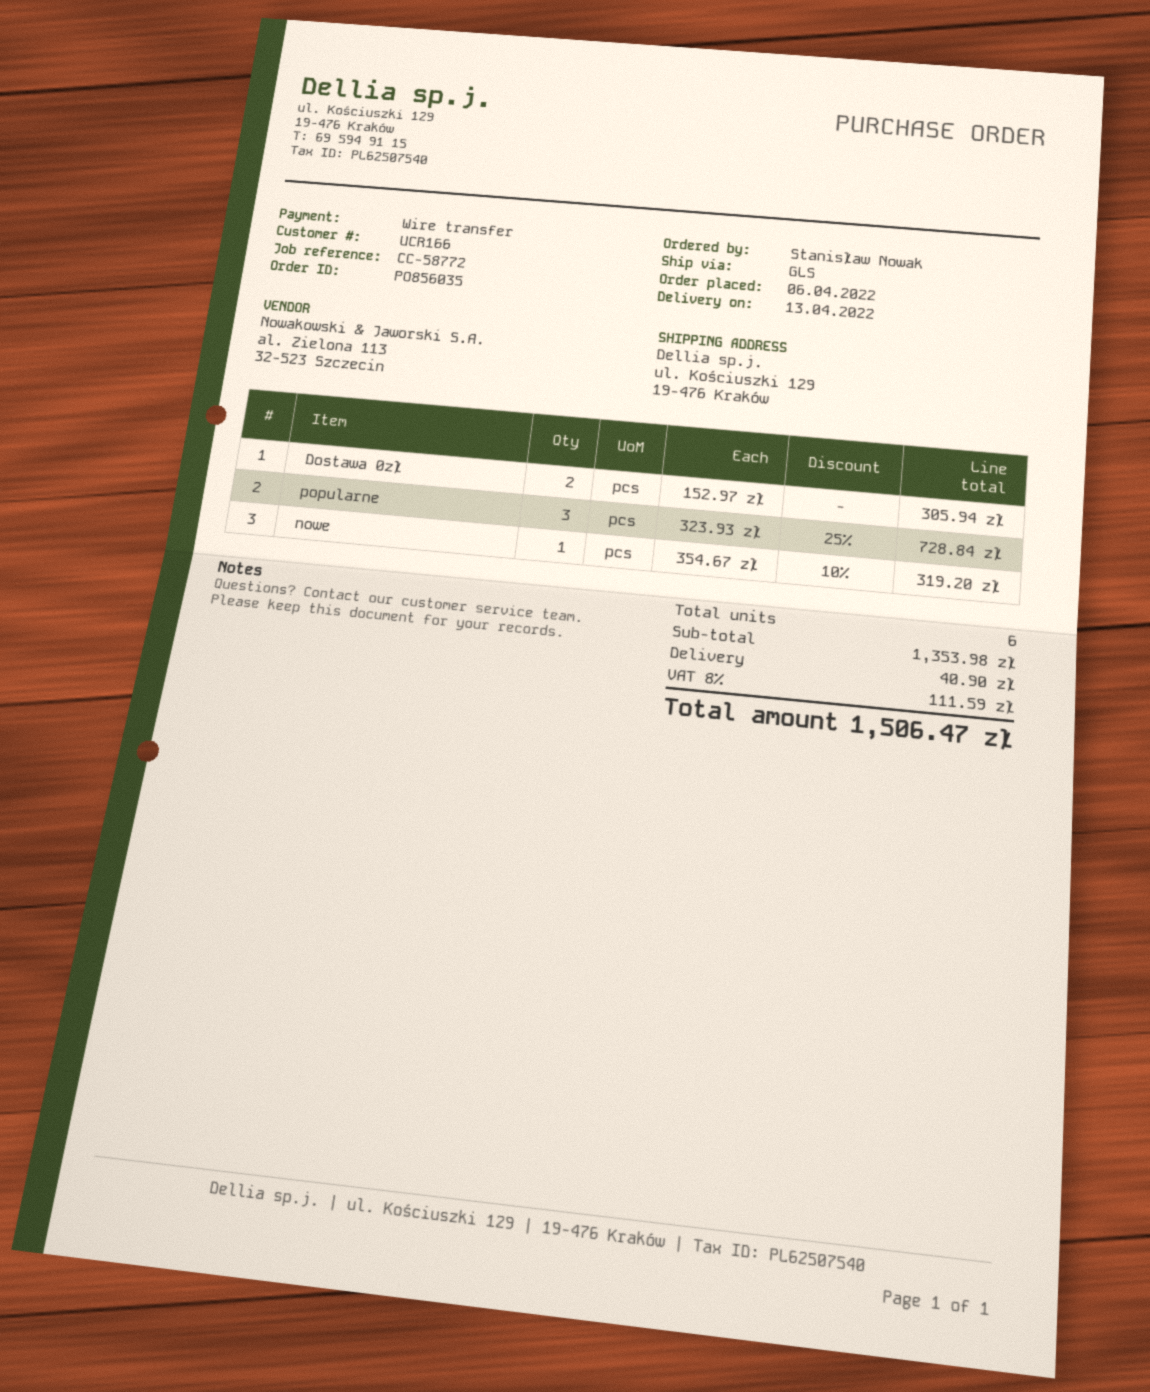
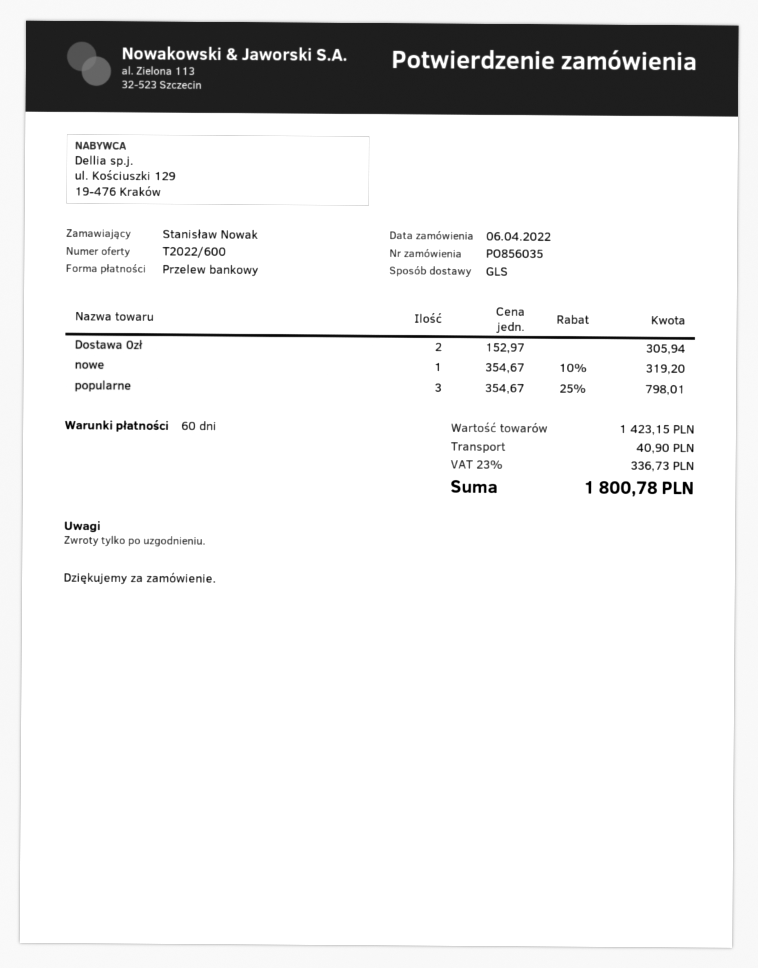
popularne: 3 x 323.93 - 25% = 728.84 -> 3 x 354.67 - 25% = 798.01
subtotal: 1353.98 -> 1423.15
tax: 8% = 111.59 -> 23% = 336.73
total: 1506.47 -> 1800.78

